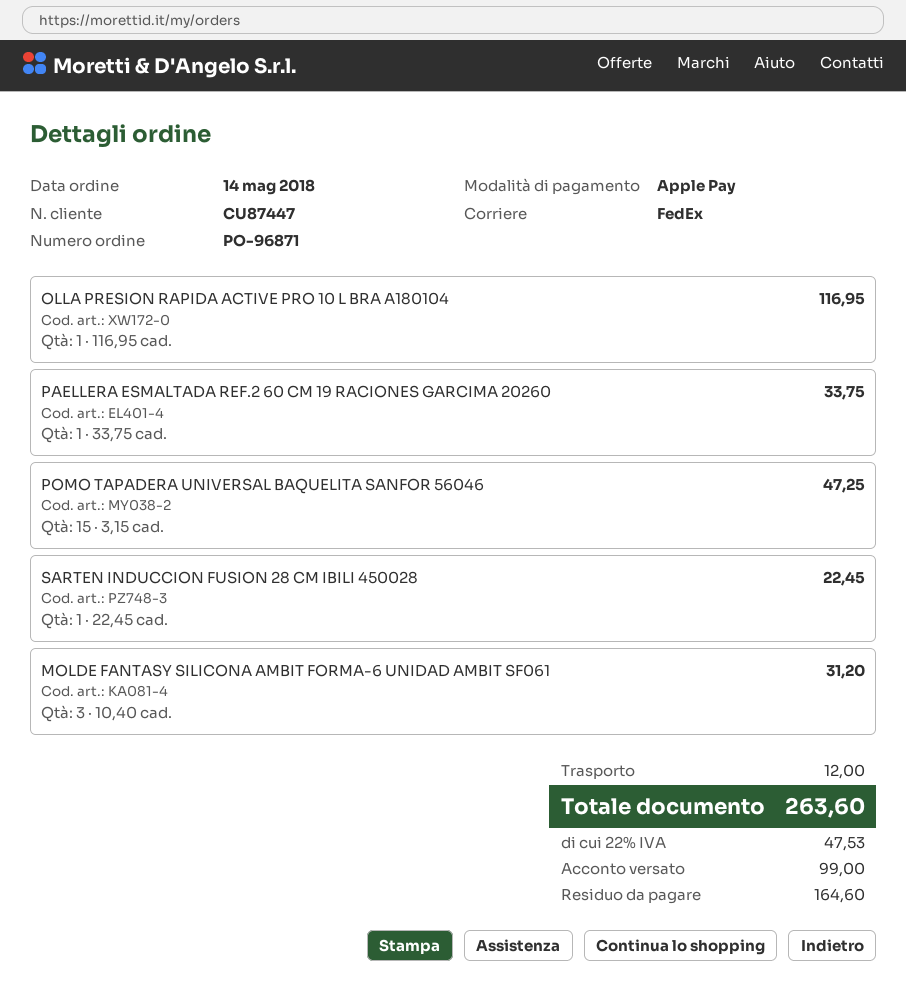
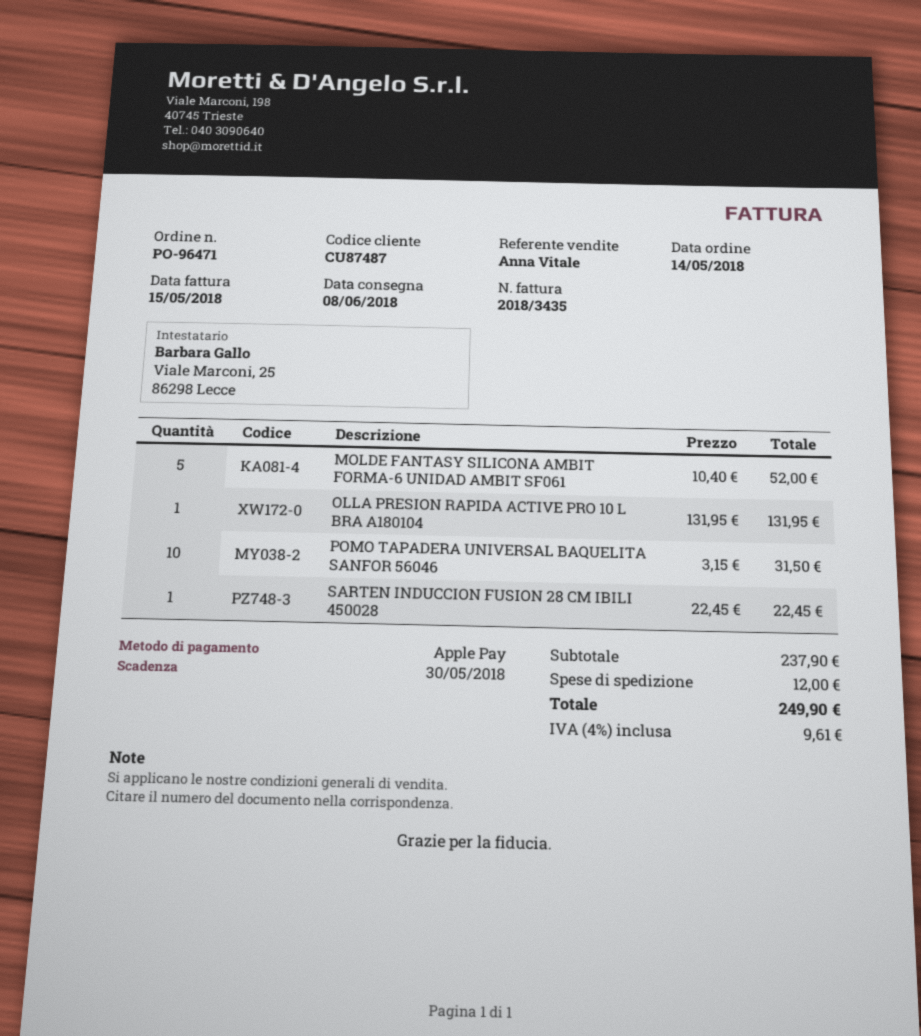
order number: PO-96871 -> PO-96471
customer number: CU87447 -> CU87487
OLLA PRESION RAPIDA ACTIVE PRO 10 L BRA A180104: 1 x 116.95 = 116.95 -> 1 x 131.95 = 131.95
PAELLERA ESMALTADA REF.2 60 CM 19 RACIONES GARCIMA 20260: 1 x 33.75 = 33.75 -> none
POMO TAPADERA UNIVERSAL BAQUELITA SANFOR 56046: 15 x 3.15 = 47.25 -> 10 x 3.15 = 31.50
MOLDE FANTASY SILICONA AMBIT FORMA-6 UNIDAD AMBIT SF061: 3 x 10.40 = 31.20 -> 5 x 10.40 = 52.00
tax: 22% = 47.53 -> 4% = 9.61
total: 263.60 -> 249.90

